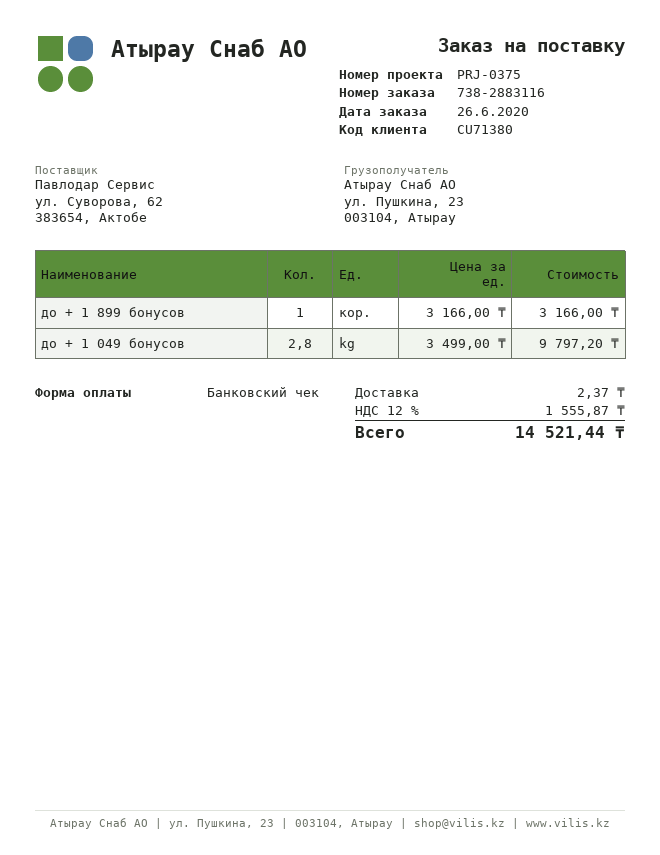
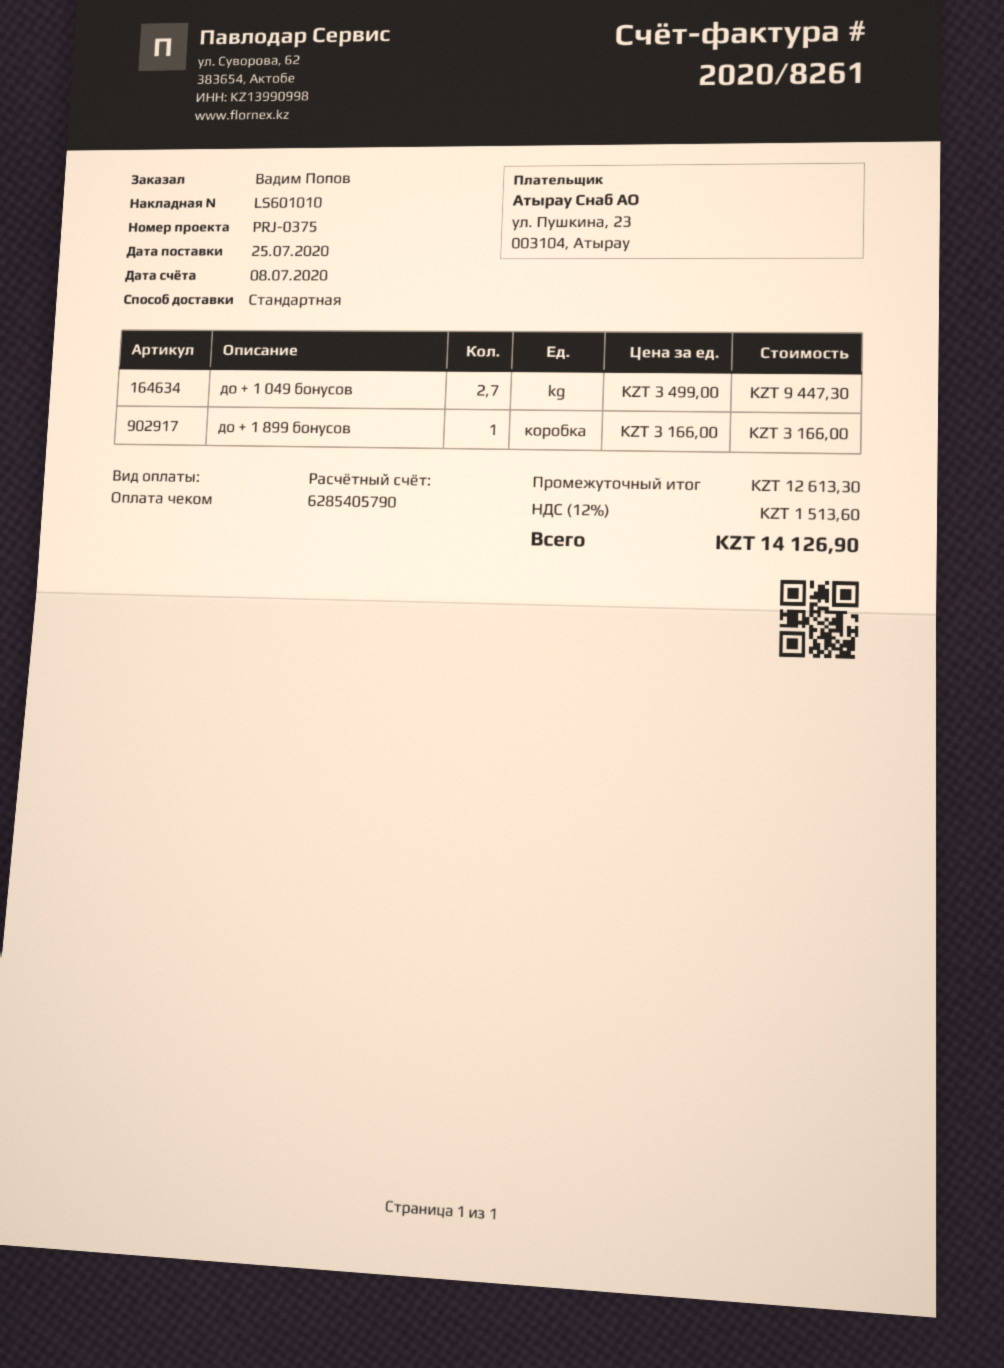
до + 1 049 бонусов: 2.8 x 3499.00 = 9797.20 -> 2.7 x 3499.00 = 9447.30
shipping: 2.37 -> none
tax: 12% = 1555.87 -> 12% = 1513.60
total: 14521.44 -> 14126.90

